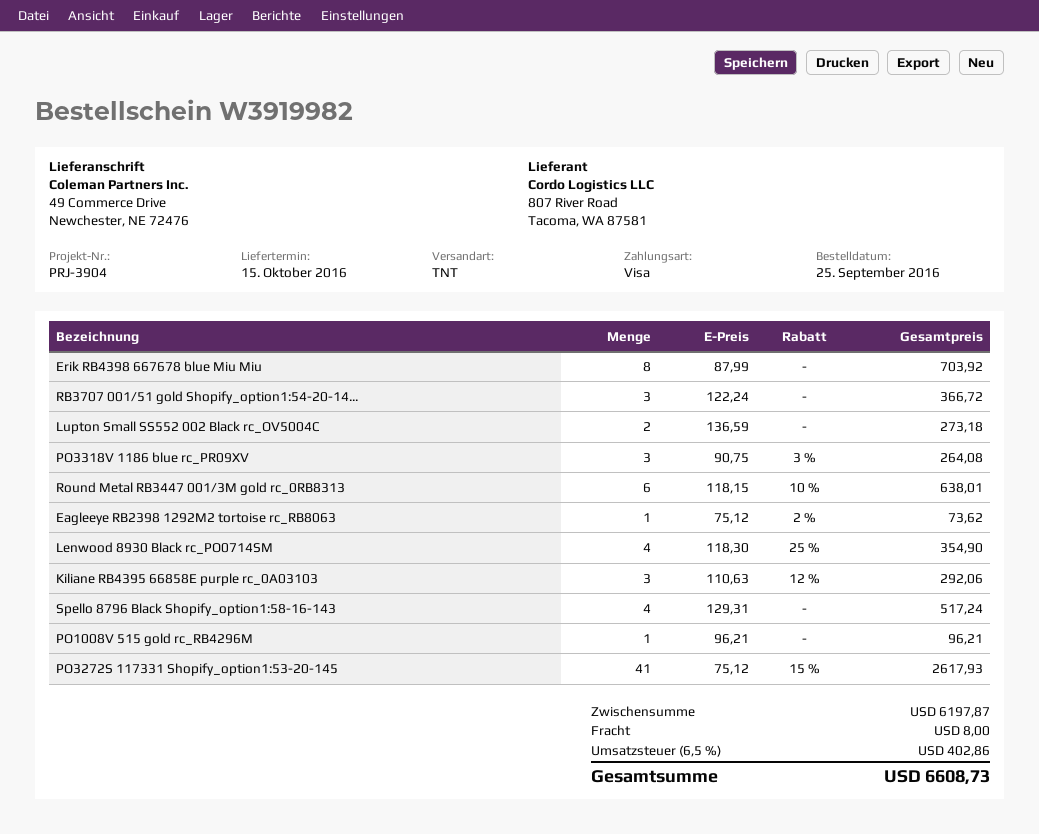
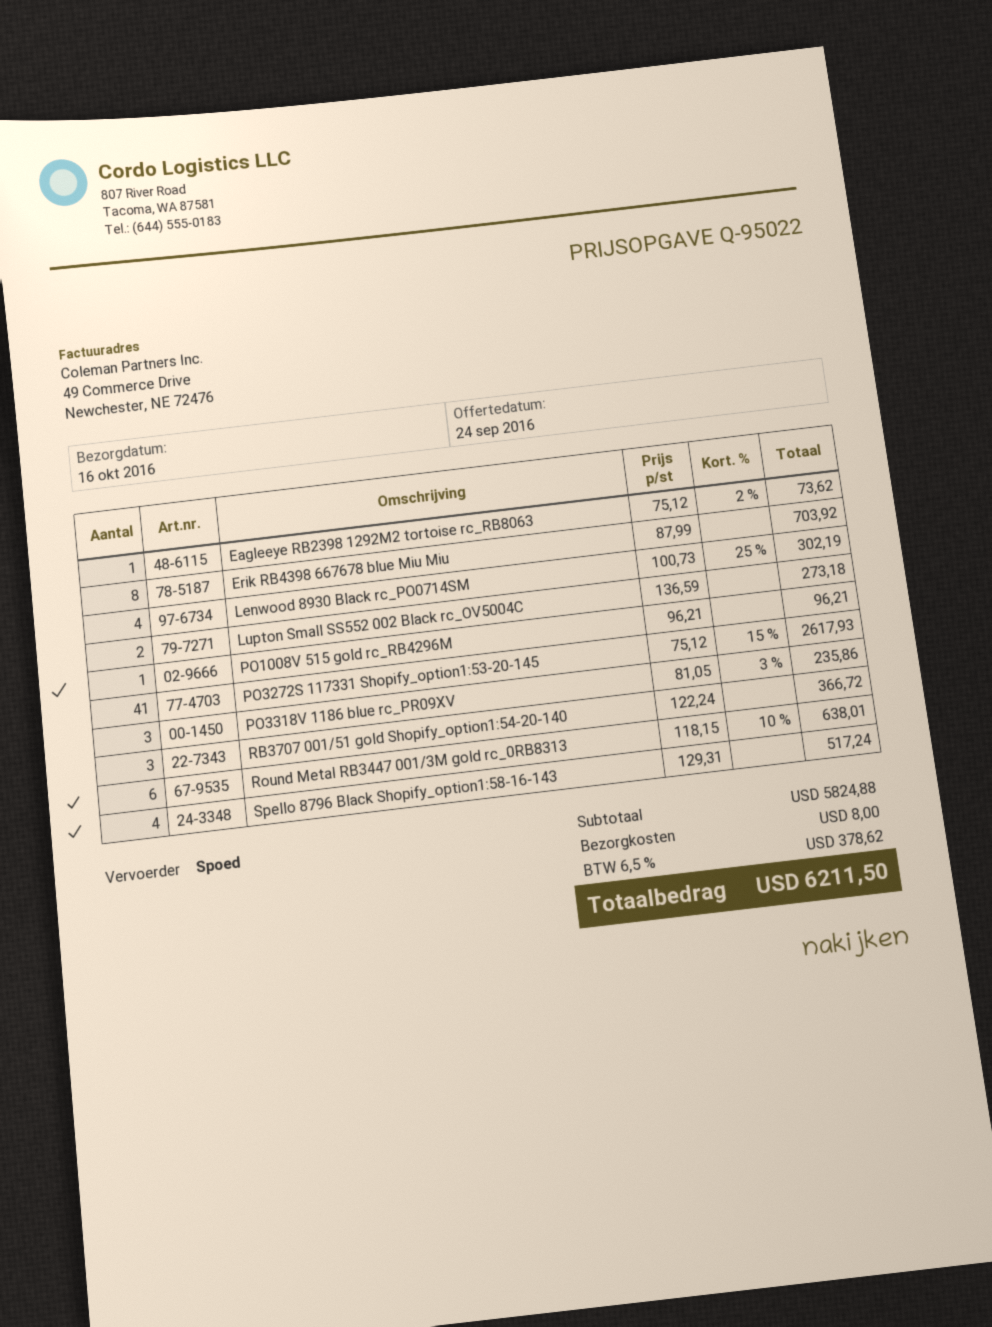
delivery date: 2016-10-15 -> 2016-10-16
shipping method: TNT -> express
PO3318V 1186 blue rc_PR09XV: 3 x 90.75 - 3% = 264.08 -> 3 x 81.05 - 3% = 235.86
Lenwood 8930 Black rc_PO0714SM: 4 x 118.30 - 25% = 354.90 -> 4 x 100.73 - 25% = 302.19
Kiliane RB4395 66858E purple rc_0A03103: 3 x 110.63 - 12% = 292.06 -> none
subtotal: 6197.87 -> 5824.88
tax: 6.5% = 402.86 -> 6.5% = 378.62
total: 6608.73 -> 6211.50

